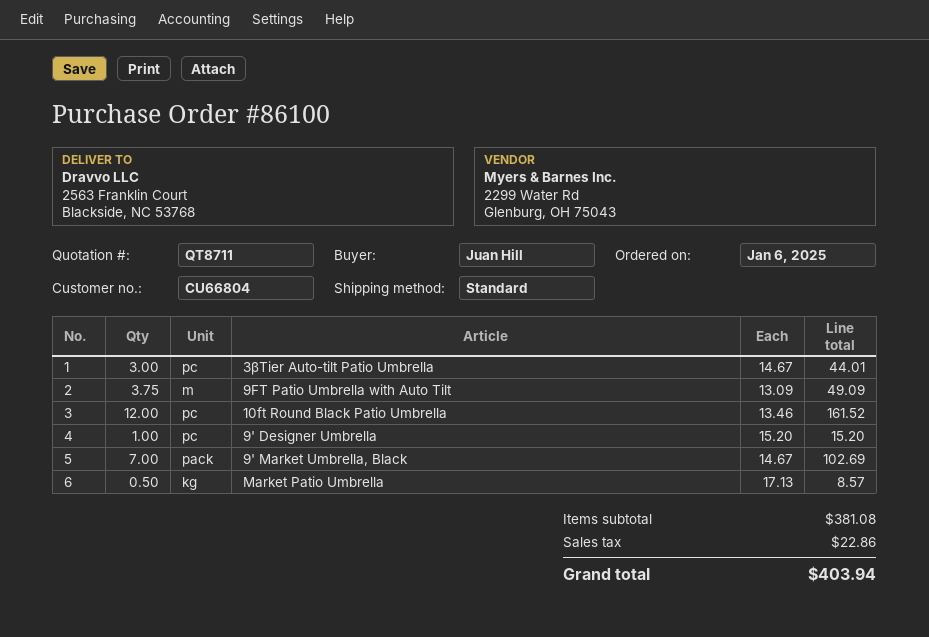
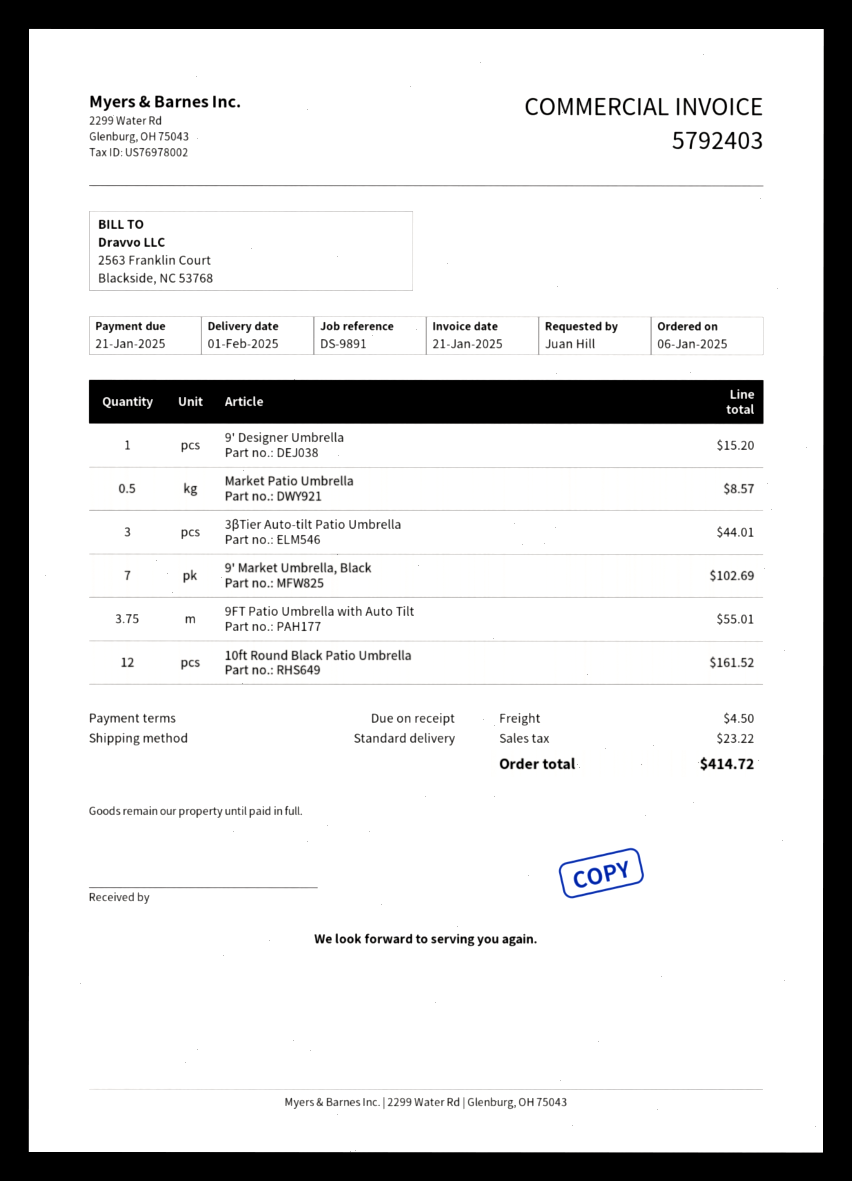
9FT Patio Umbrella with Auto Tilt: 3.75 for 49.09 -> 3.75 for 55.01
shipping: none -> 4.50
tax: 22.86 -> 23.22
total: 403.94 -> 414.72

